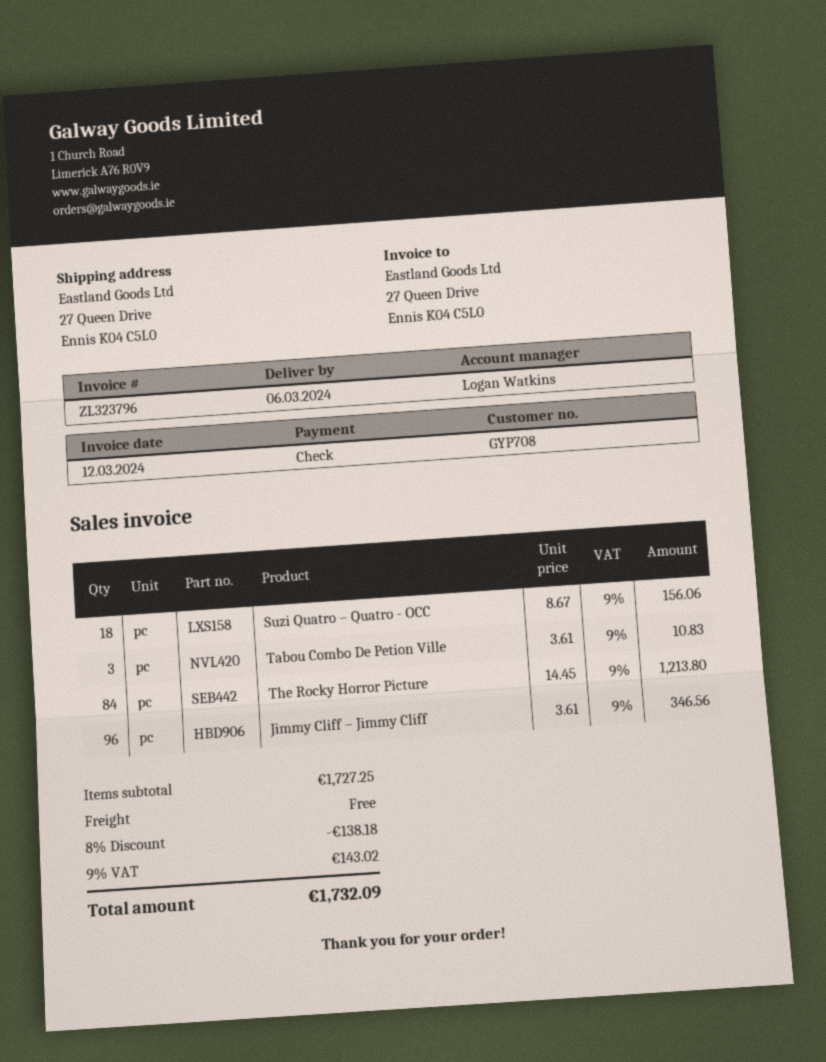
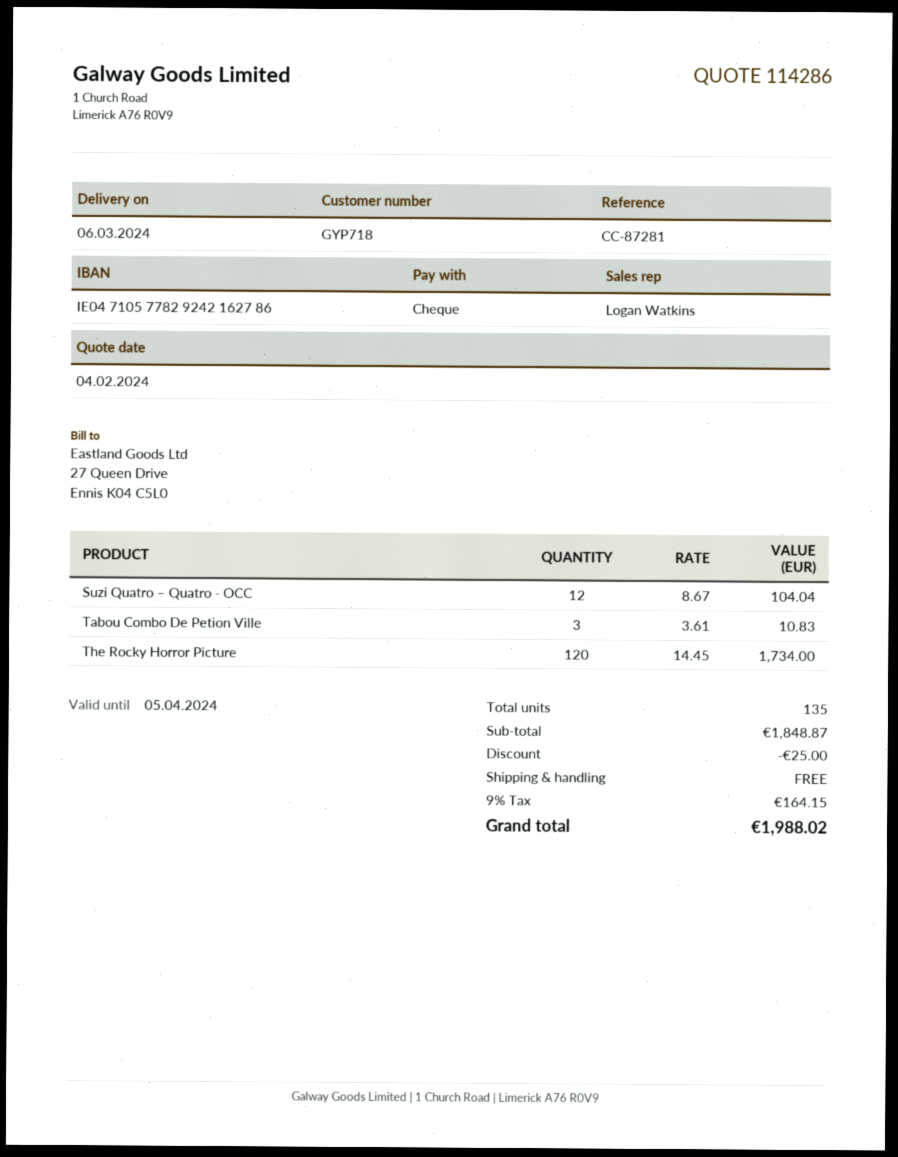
customer number: GYP708 -> GYP718
Suzi Quatro – Quatro - OCC: 18 x 8.67 = 156.06 -> 12 x 8.67 = 104.04
The Rocky Horror Picture: 84 x 14.45 = 1213.80 -> 120 x 14.45 = 1734.00
Jimmy Cliff – Jimmy Cliff: 96 x 3.61 = 346.56 -> none
subtotal: 1727.25 -> 1848.87
discount: 138.18 -> 25.00
tax: 9% = 143.02 -> 9% = 164.15
total: 1732.09 -> 1988.02

